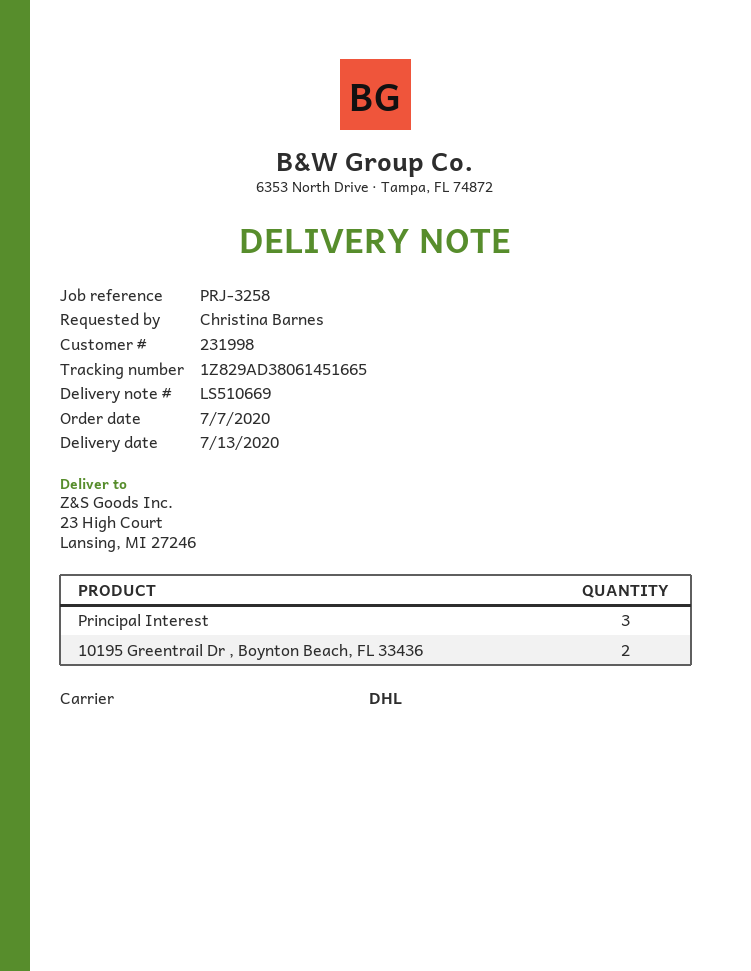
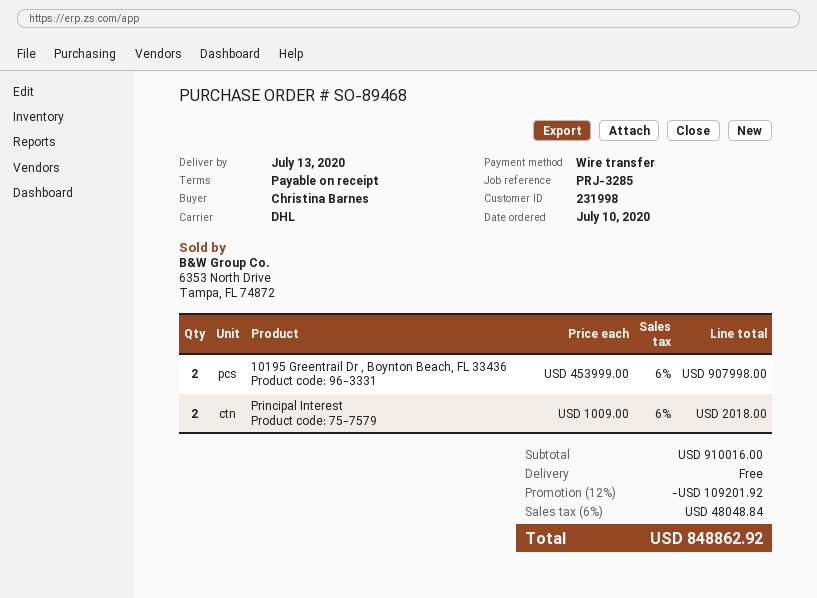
order date: 2020-07-07 -> 2020-07-10
reference: PRJ-3258 -> PRJ-3285
Principal Interest: 3 -> 2

